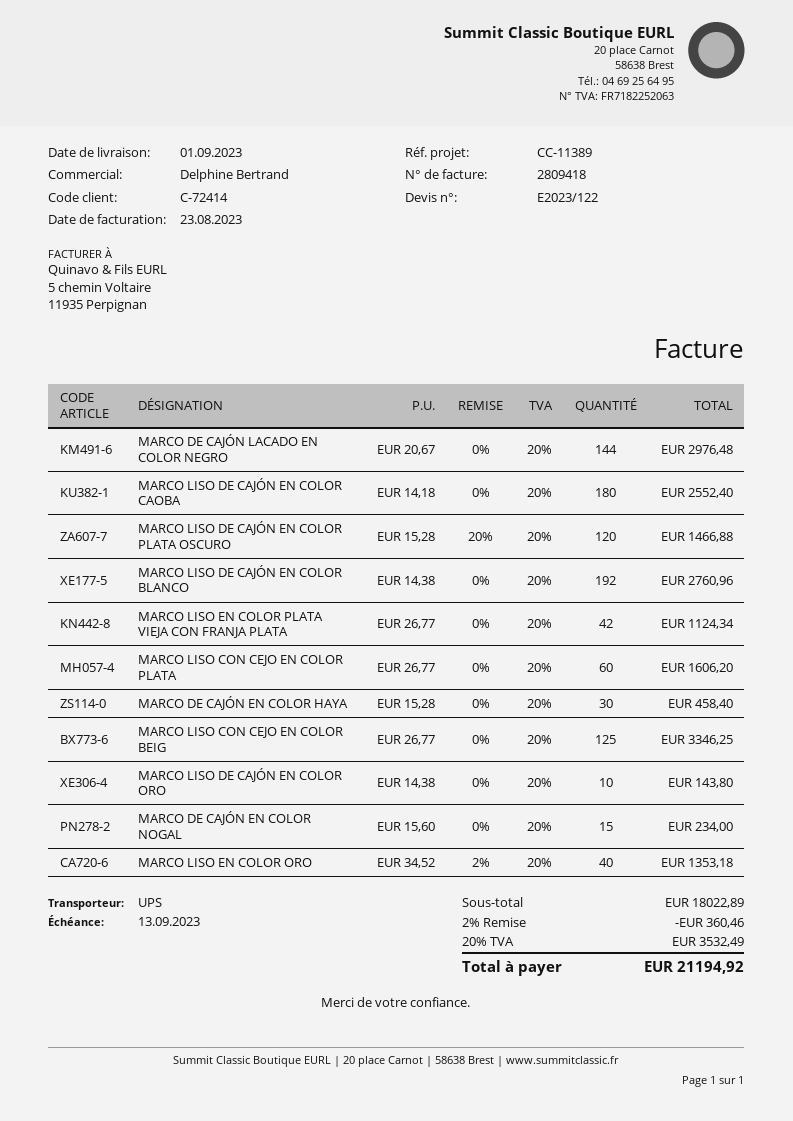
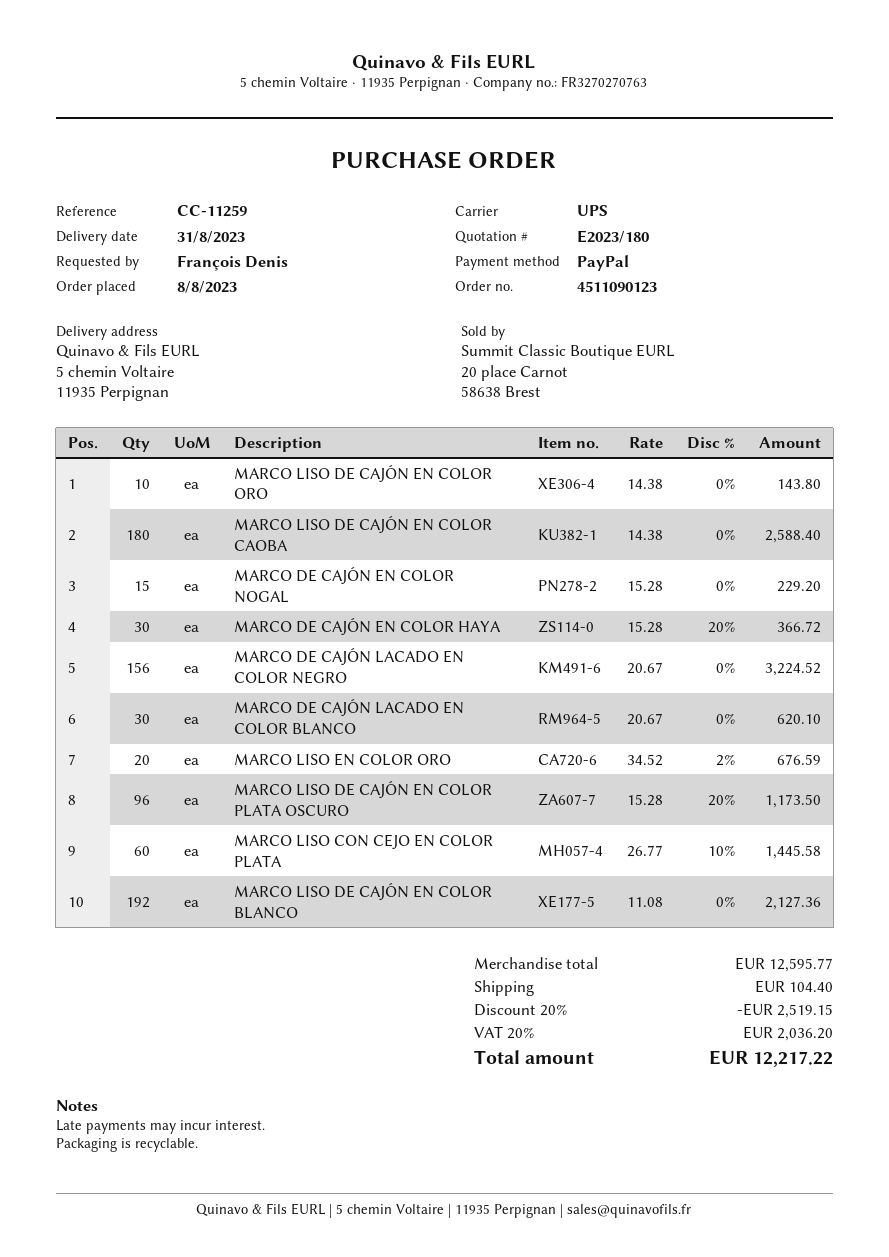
quote number: E2023/122 -> E2023/180
delivery date: 2023-09-01 -> 2023-08-31
reference: CC-11389 -> CC-11259
MARCO DE CAJÓN LACADO EN COLOR NEGRO: 144 x 20.67 = 2976.48 -> 156 x 20.67 = 3224.52
MARCO LISO DE CAJÓN EN COLOR CAOBA: 180 x 14.18 = 2552.40 -> 180 x 14.38 = 2588.40
MARCO LISO DE CAJÓN EN COLOR PLATA OSCURO: 120 x 15.28 - 20% = 1466.88 -> 96 x 15.28 - 20% = 1173.50
MARCO LISO DE CAJÓN EN COLOR BLANCO: 192 x 14.38 = 2760.96 -> 192 x 11.08 = 2127.36
MARCO LISO EN COLOR PLATA VIEJA CON FRANJA PLATA: 42 x 26.77 = 1124.34 -> none
MARCO LISO CON CEJO EN COLOR PLATA: 60 x 26.77 = 1606.20 -> 60 x 26.77 - 10% = 1445.58
MARCO DE CAJÓN EN COLOR HAYA: 30 x 15.28 = 458.40 -> 30 x 15.28 - 20% = 366.72
MARCO LISO CON CEJO EN COLOR BEIG: 125 x 26.77 = 3346.25 -> none
MARCO DE CAJÓN EN COLOR NOGAL: 15 x 15.60 = 234.00 -> 15 x 15.28 = 229.20
MARCO LISO EN COLOR ORO: 40 x 34.52 - 2% = 1353.18 -> 20 x 34.52 - 2% = 676.59
MARCO DE CAJÓN LACADO EN COLOR BLANCO: none -> 30 x 20.67 = 620.10
subtotal: 18022.89 -> 12595.77
discount: 2% = 360.46 -> 20% = 2519.15
shipping: none -> 104.40
tax: 20% = 3532.49 -> 20% = 2036.20
total: 21194.92 -> 12217.22

